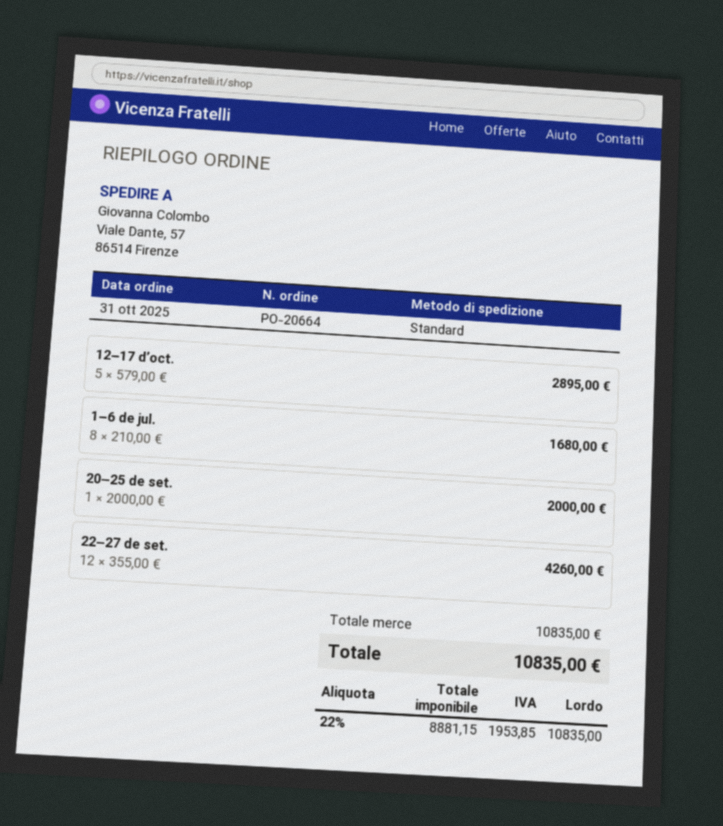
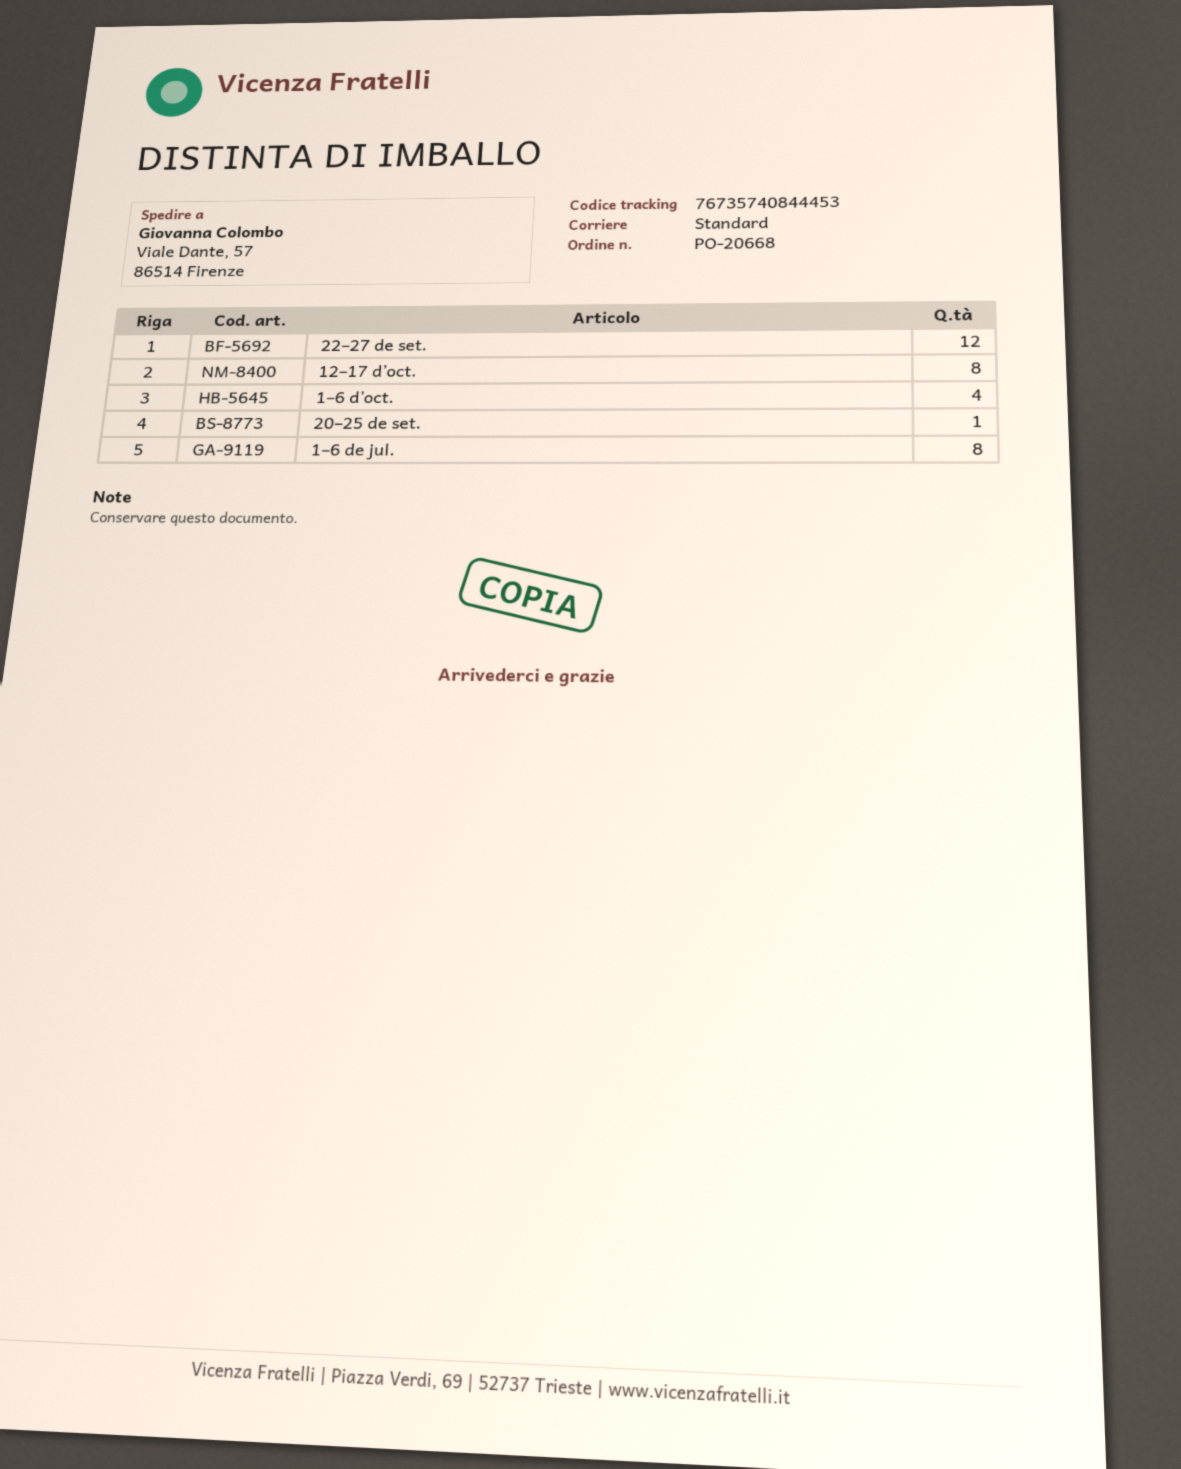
order number: PO-20664 -> PO-20668
12–17 d’oct.: 5 -> 8
1–6 d’oct.: none -> 4

